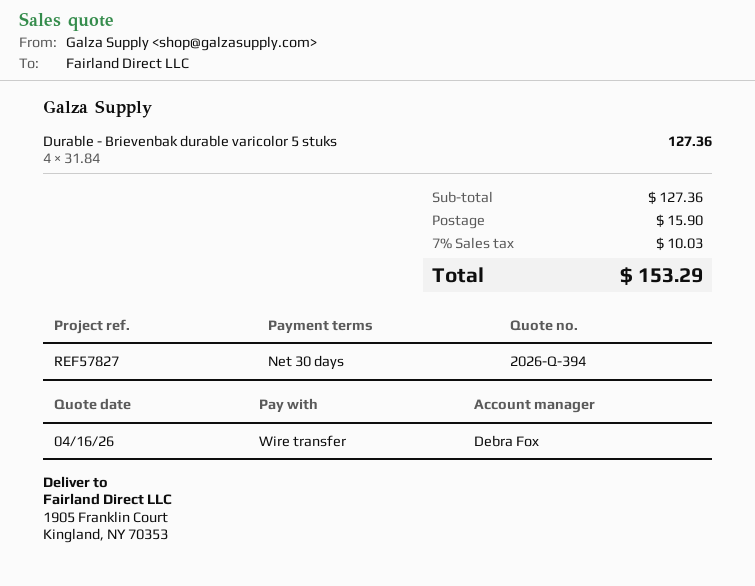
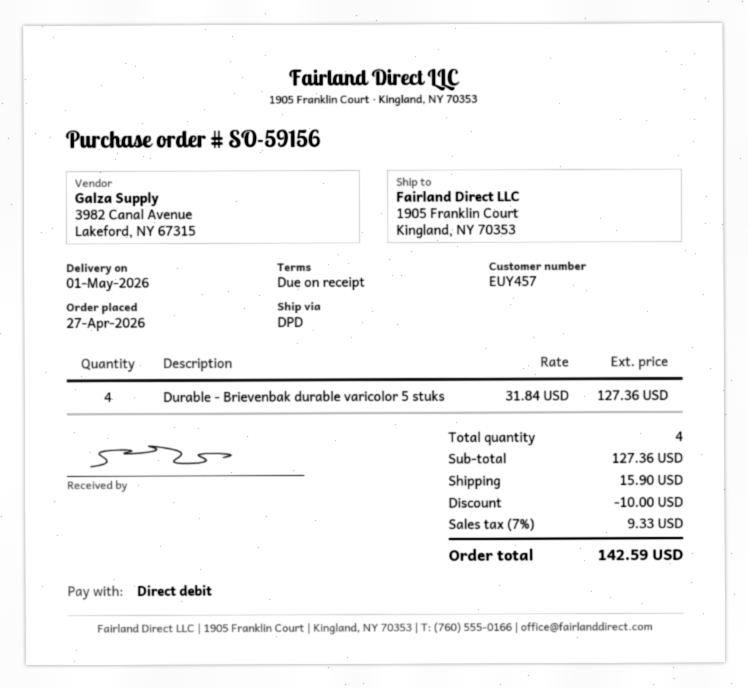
payment terms: 30 days -> on receipt
payment method: bank transfer -> direct debit
discount: none -> 10.00
tax: 7% = 10.03 -> 7% = 9.33
total: 153.29 -> 142.59

